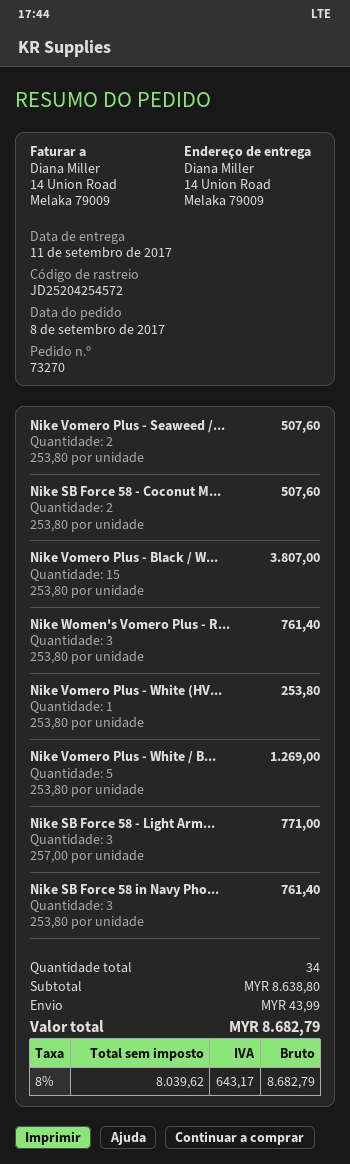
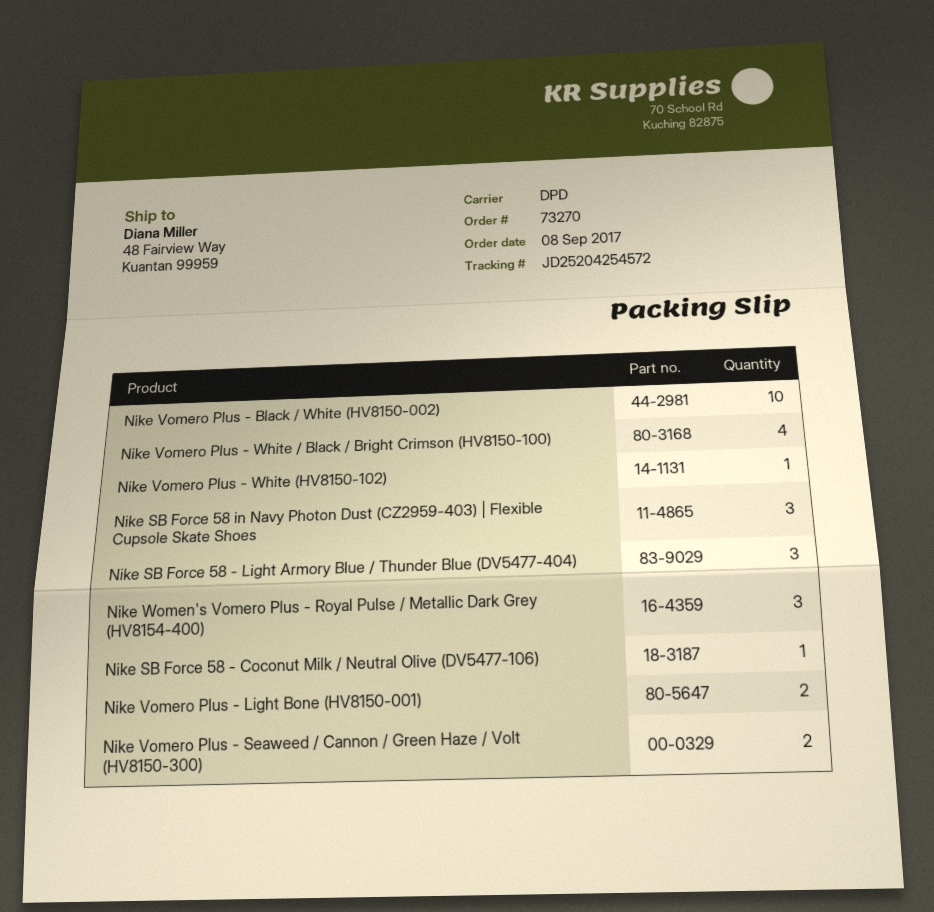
ship to: 14 Union Road, Melaka 79009 -> 48 Fairview Way, Kuantan 99959
Nike SB Force 58 - Coconut M...: 2 -> 1
Nike Vomero Plus - Black / W...: 15 -> 10
Nike Vomero Plus - White / B...: 5 -> 4
Nike Vomero Plus - Light Bone (HV8150-001): none -> 2

